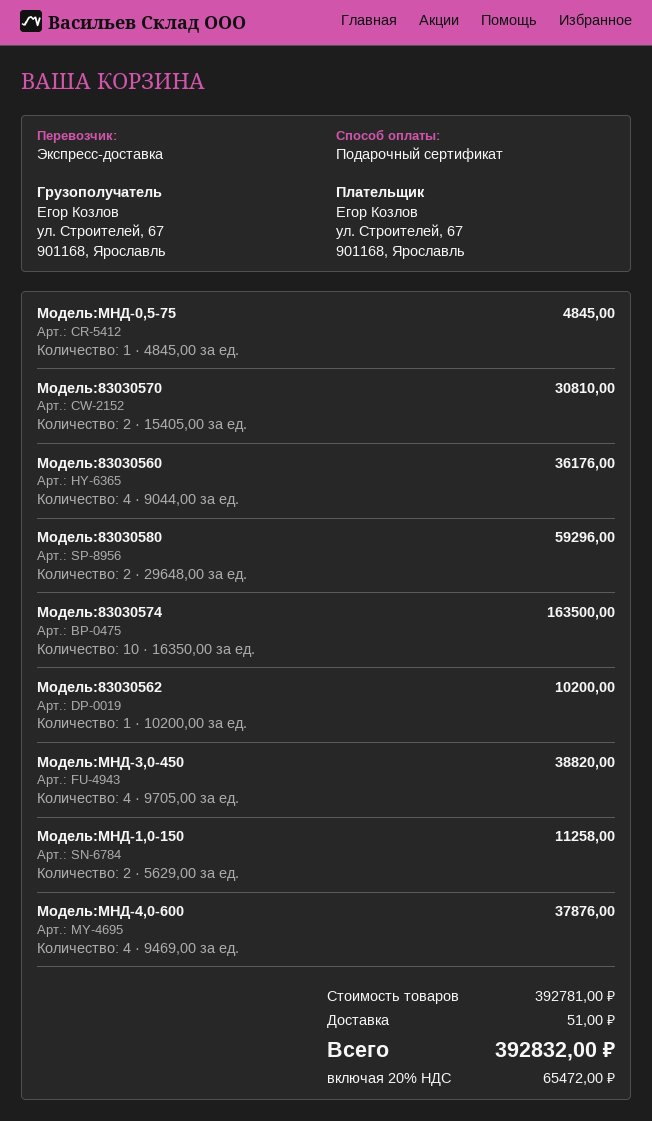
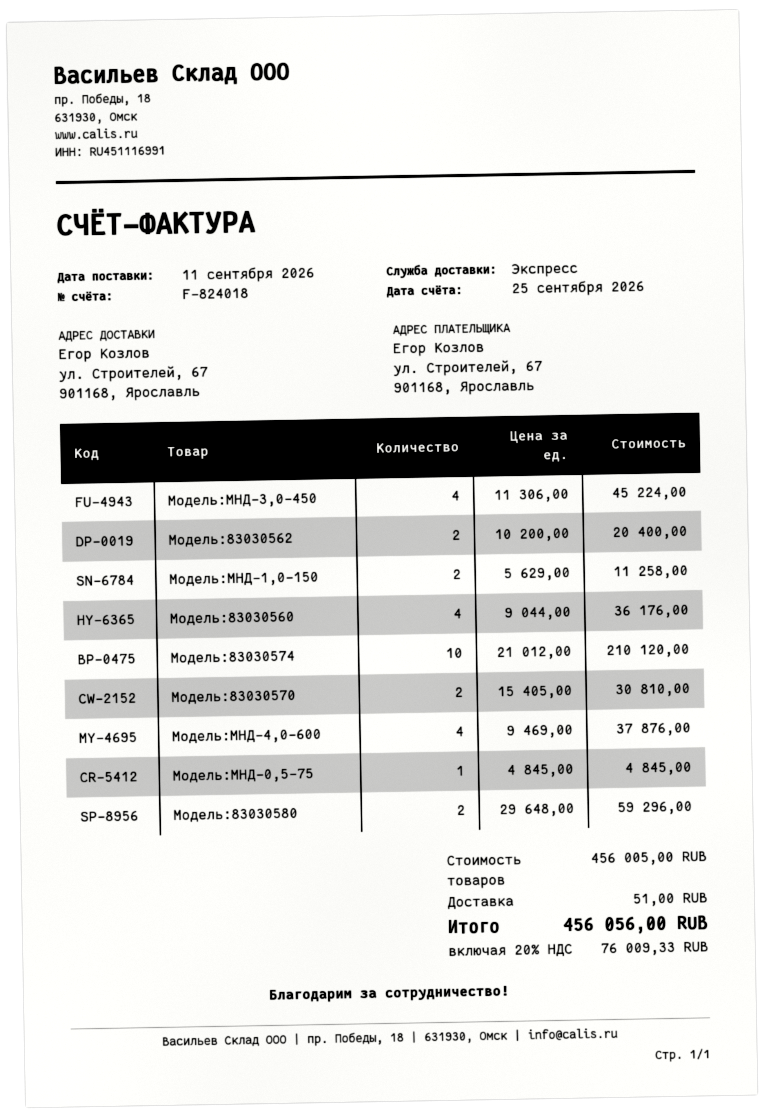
Модель:83030574: 10 x 16350.00 = 163500.00 -> 10 x 21012.00 = 210120.00
Модель:83030562: 1 x 10200.00 = 10200.00 -> 2 x 10200.00 = 20400.00
Модель:МНД-3,0-450: 4 x 9705.00 = 38820.00 -> 4 x 11306.00 = 45224.00
subtotal: 392781.00 -> 456005.00
tax: 20% = 65472.00 -> 20% = 76009.33
total: 392832.00 -> 456056.00

